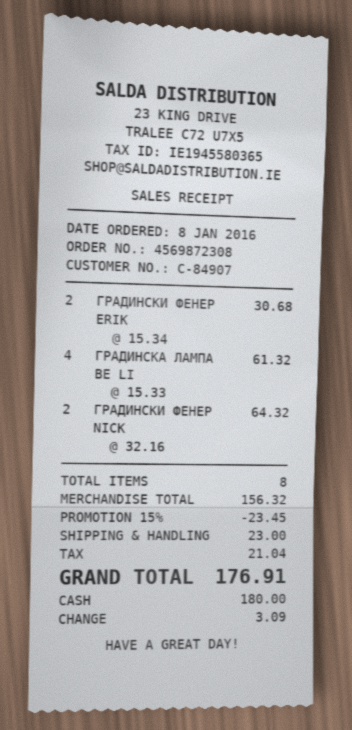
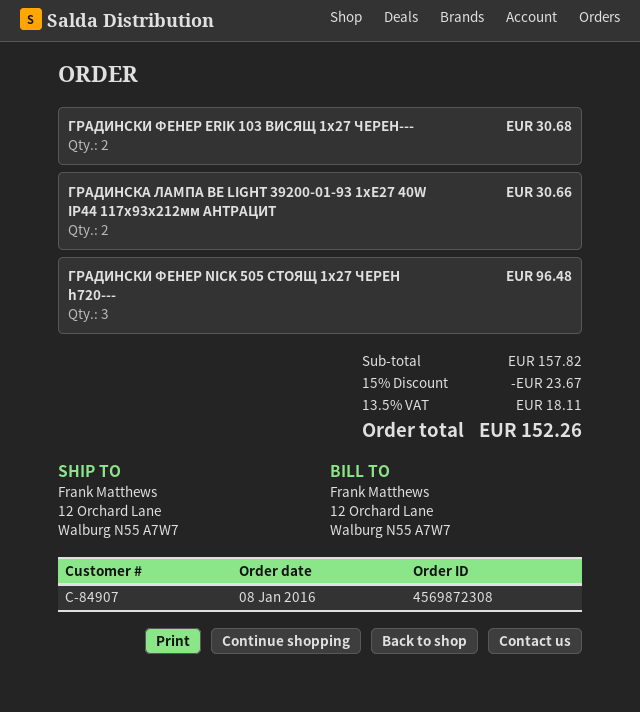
ГРАДИНСКА ЛАМПА BE LI: 4 for 61.32 -> 2 for 30.66
ГРАДИНСКИ ФЕНЕР NICK: 2 for 64.32 -> 3 for 96.48
subtotal: 156.32 -> 157.82
discount: 15% = 23.45 -> 15% = 23.67
shipping: 23.00 -> none
tax: 21.04 -> 18.11
total: 176.91 -> 152.26

